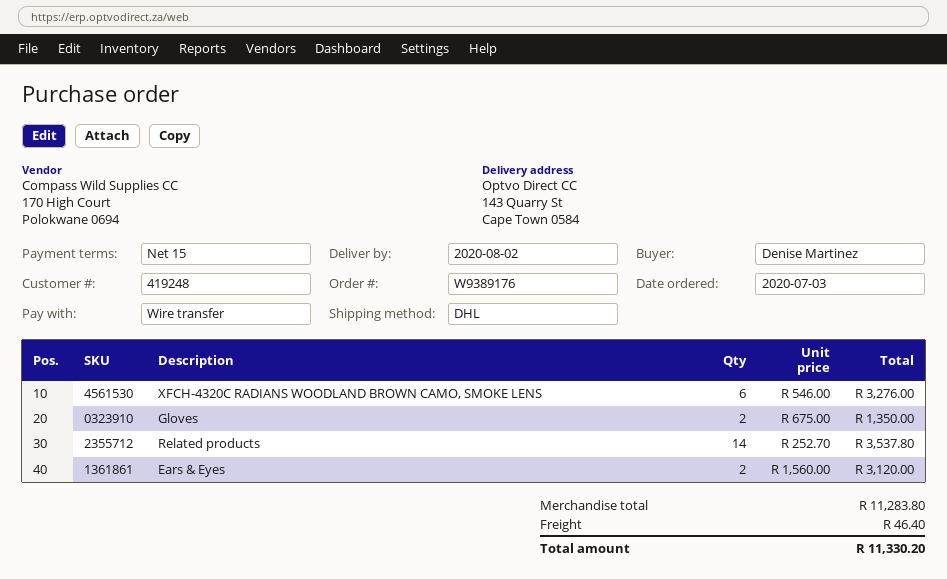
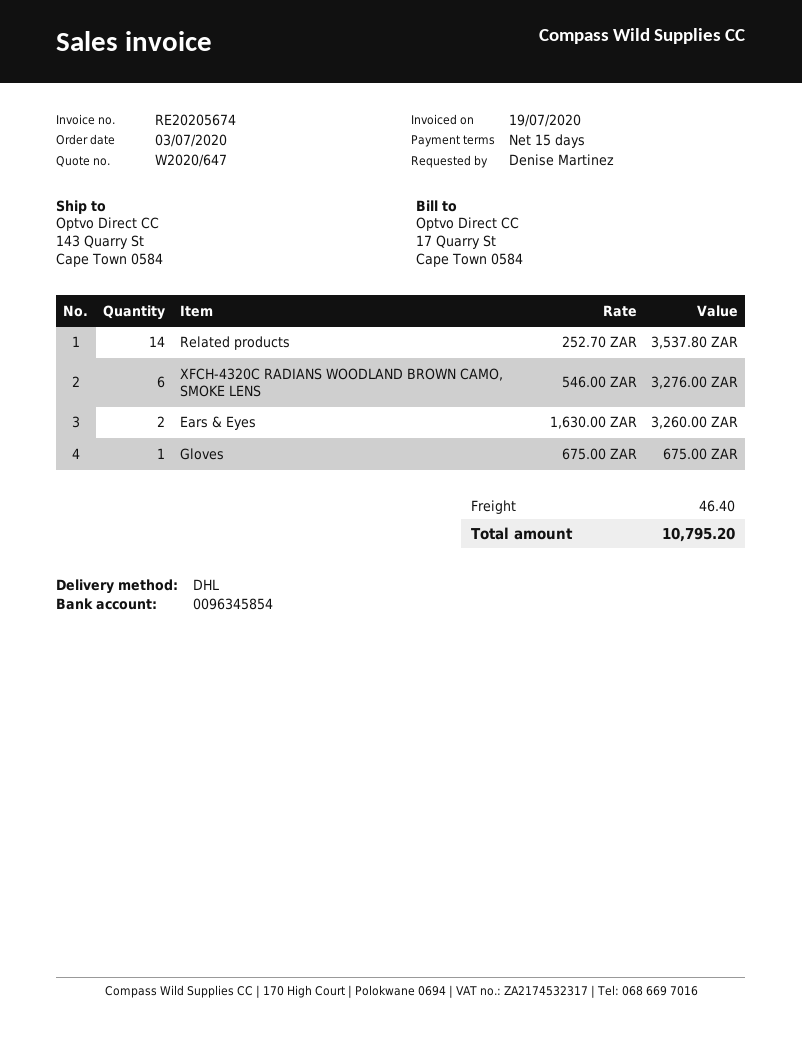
Gloves: 2 x 675.00 = 1350.00 -> 1 x 675.00 = 675.00
Ears & Eyes: 2 x 1560.00 = 3120.00 -> 2 x 1630.00 = 3260.00
total: 11330.20 -> 10795.20

